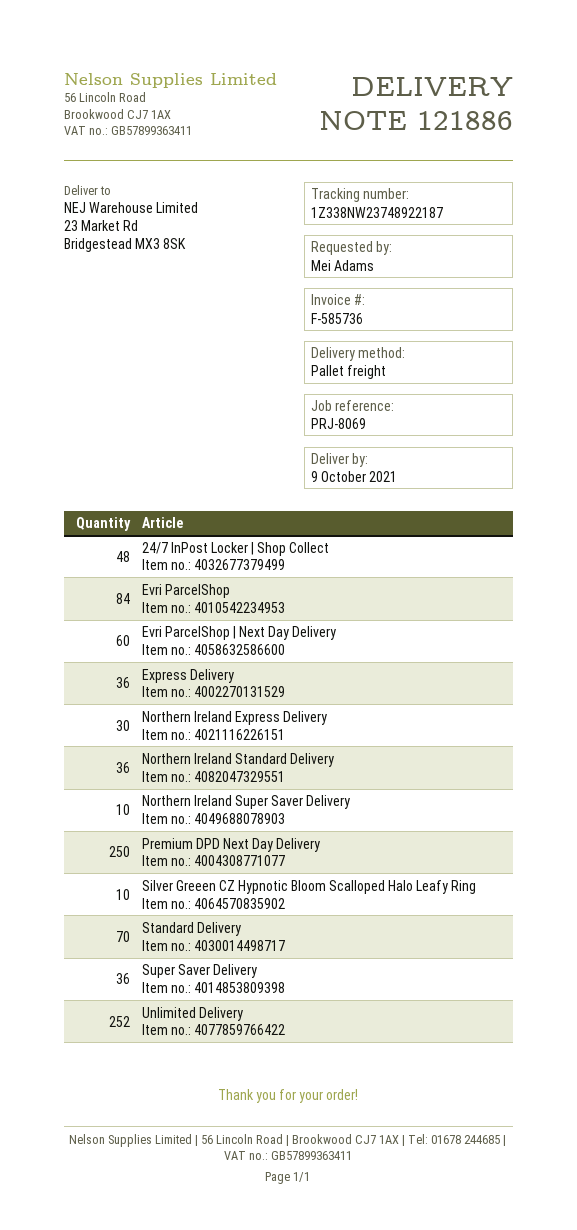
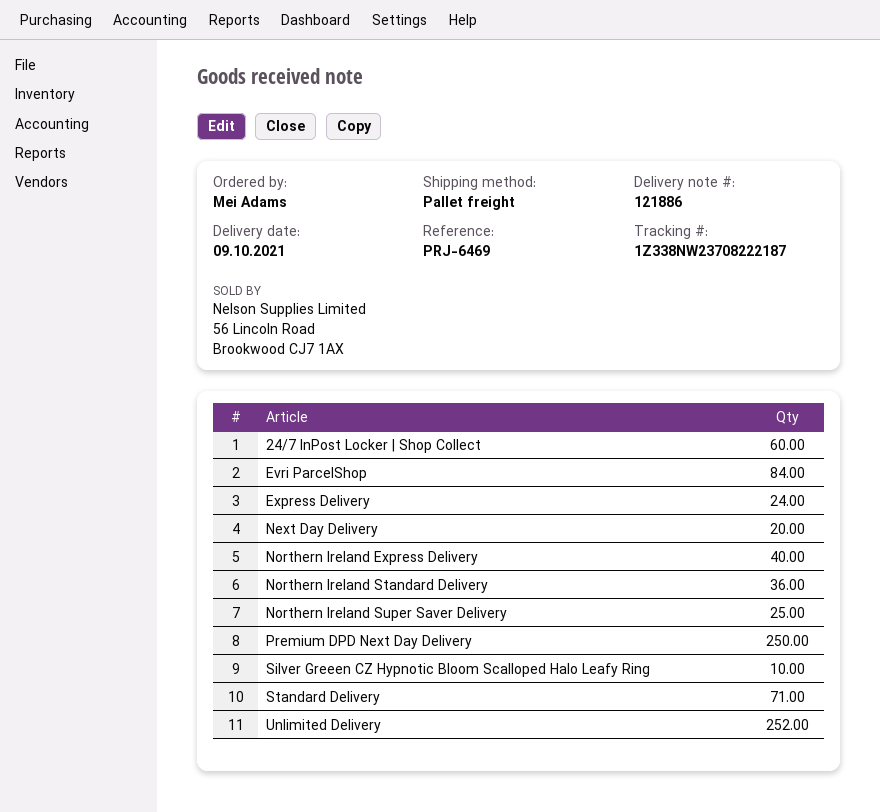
reference: PRJ-8069 -> PRJ-6469
tracking number: 1Z338NW23748922187 -> 1Z338NW23708222187
24/7 InPost Locker | Shop Collect: 48 -> 60
Evri ParcelShop | Next Day Delivery: 60 -> none
Express Delivery: 36 -> 24
Northern Ireland Express Delivery: 30 -> 40
Northern Ireland Super Saver Delivery: 10 -> 25
Standard Delivery: 70 -> 71
Super Saver Delivery: 36 -> none
Next Day Delivery: none -> 20

